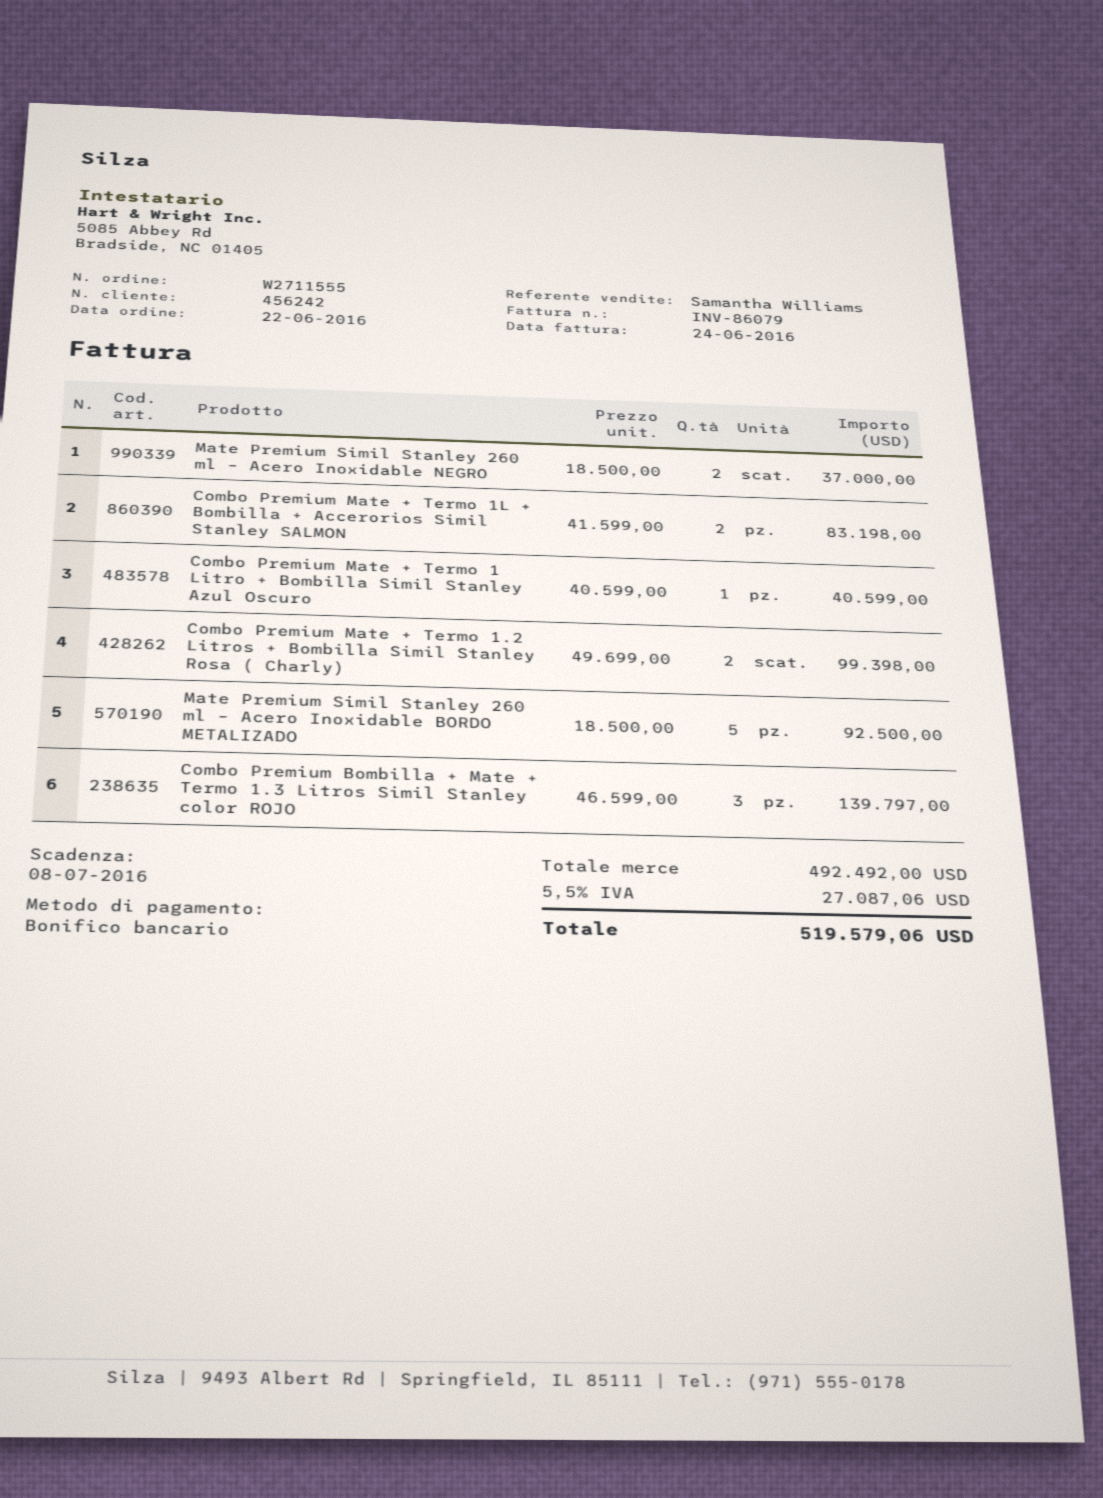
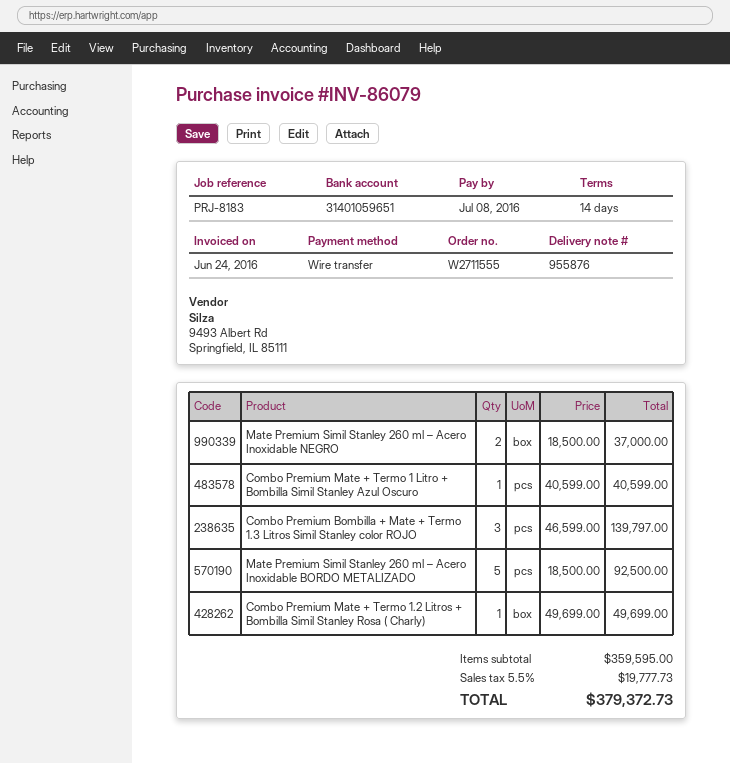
Combo Premium Mate + Termo 1L + Bombilla + Accerorios Simil Stanley SALMON: 2 x 41599.00 = 83198.00 -> none
Combo Premium Mate + Termo 1.2 Litros + Bombilla Simil Stanley Rosa ( Charly): 2 x 49699.00 = 99398.00 -> 1 x 49699.00 = 49699.00
subtotal: 492492.00 -> 359595.00
tax: 5.5% = 27087.06 -> 5.5% = 19777.73
total: 519579.06 -> 379372.73

